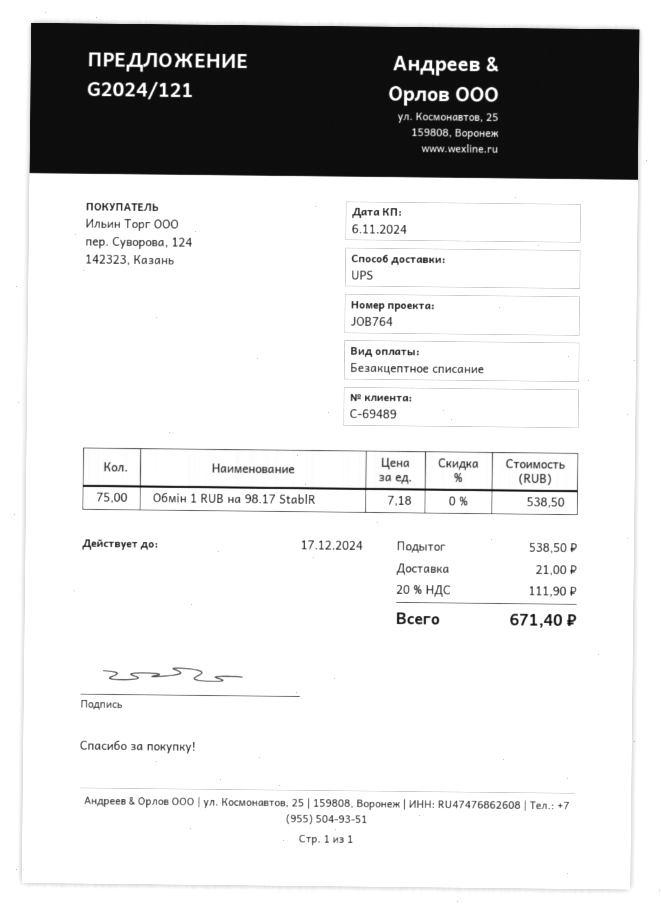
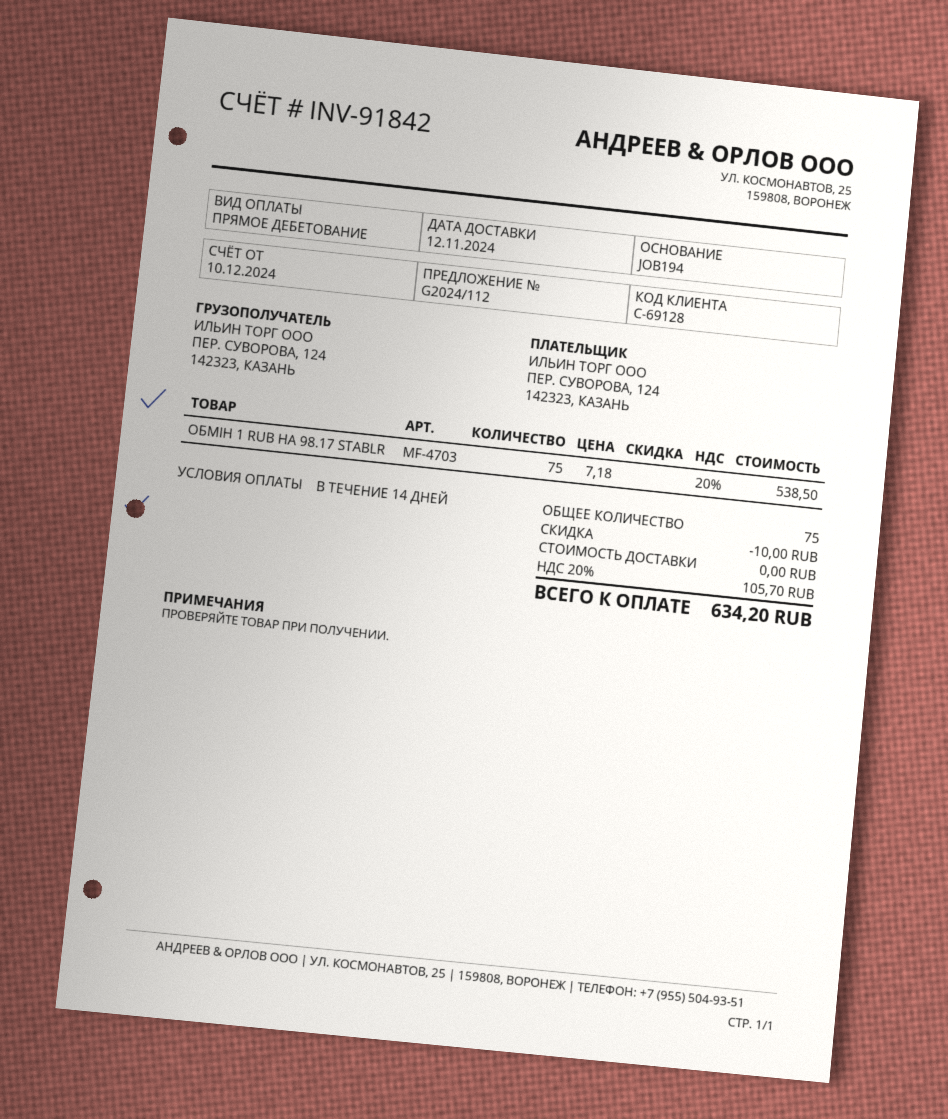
quote number: G2024/121 -> G2024/112
customer number: C-69489 -> C-69128
reference: JOB764 -> JOB194
discount: none -> 10.00
shipping: 21.00 -> 0.00
tax: 20% = 111.90 -> 20% = 105.70
total: 671.40 -> 634.20

